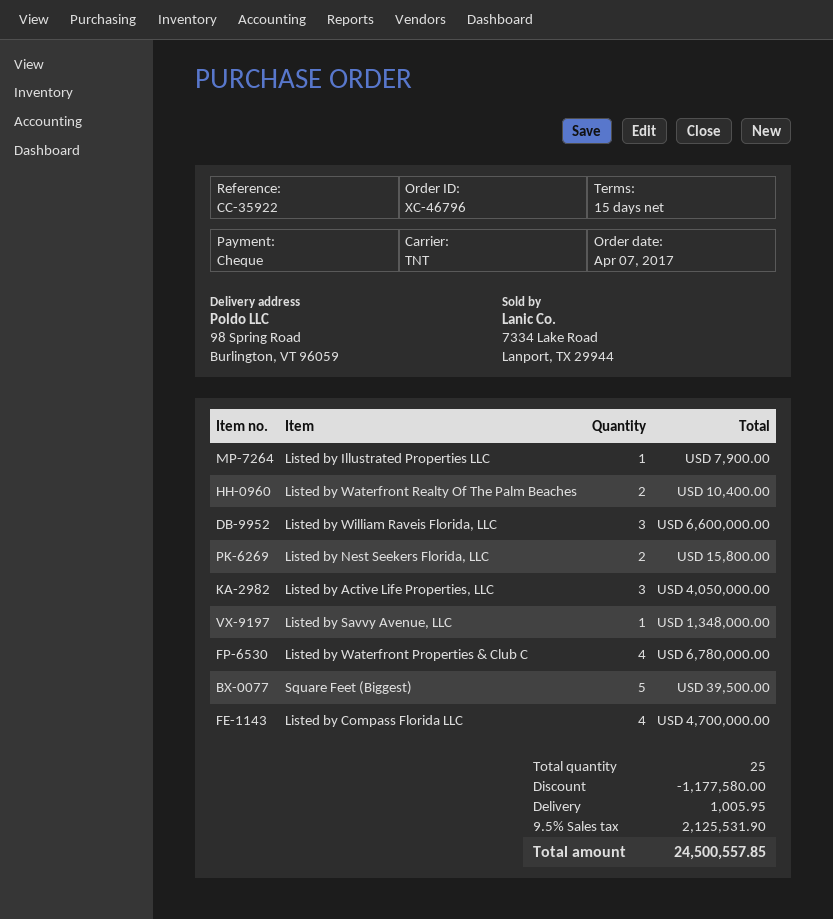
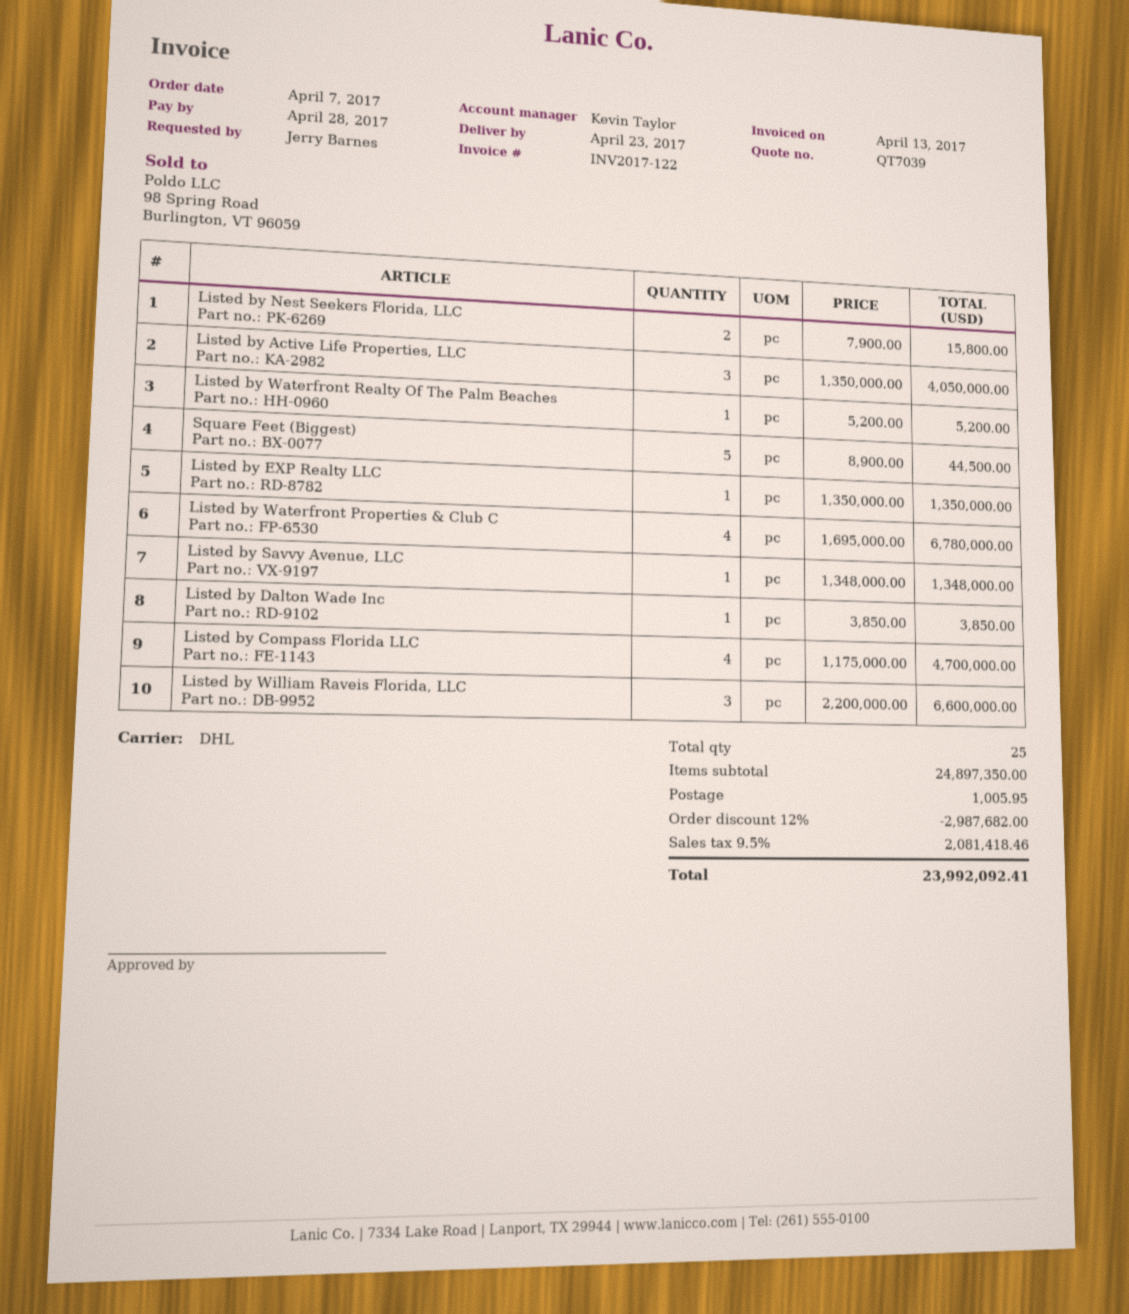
shipping method: TNT -> DHL
Listed by Illustrated Properties LLC: 1 for 7900.00 -> none
Listed by Waterfront Realty Of The Palm Beaches: 2 for 10400.00 -> 1 for 5200.00
Square Feet (Biggest): 5 for 39500.00 -> 5 for 44500.00
Listed by EXP Realty LLC: none -> 1 for 1350000.00
Listed by Dalton Wade Inc: none -> 1 for 3850.00
discount: 1177580.00 -> 2987682.00
tax: 9.5% = 2125531.90 -> 9.5% = 2081418.46
total: 24500557.85 -> 23992092.41

